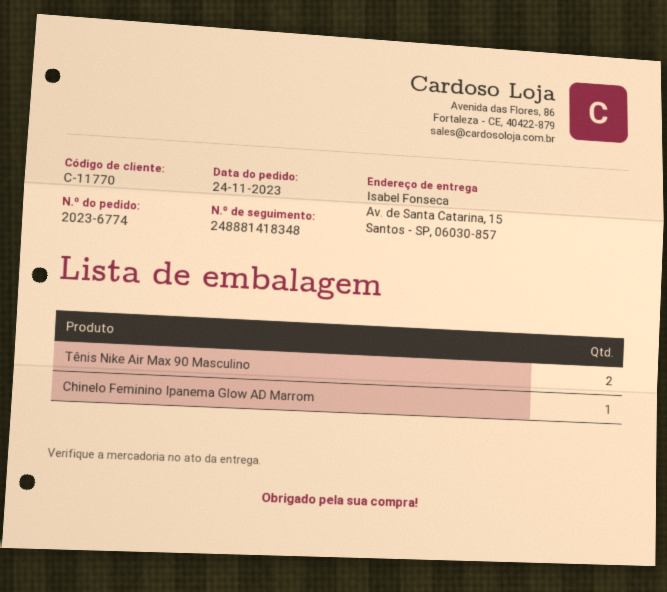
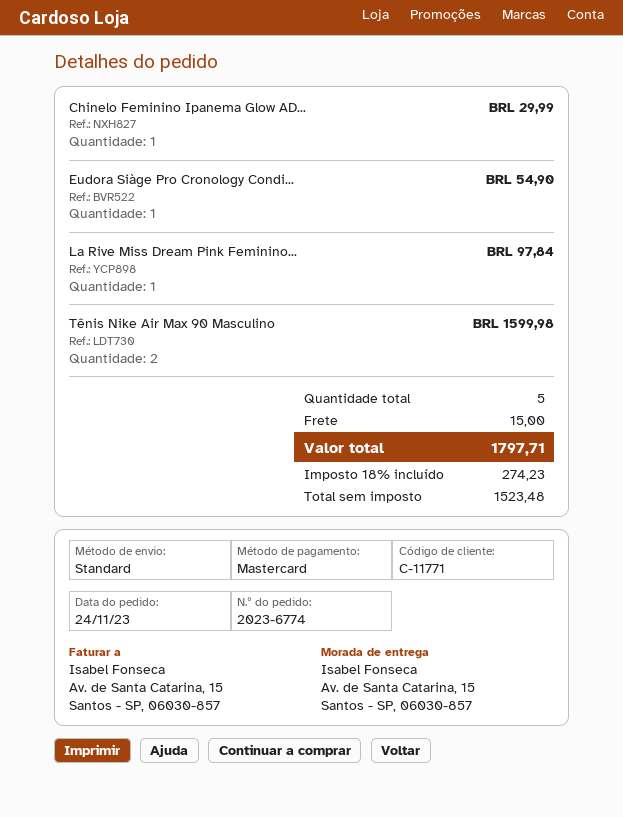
customer number: C-11770 -> C-11771
Eudora Siàge Pro Cronology Condi...: none -> 1
La Rive Miss Dream Pink Feminino...: none -> 1

